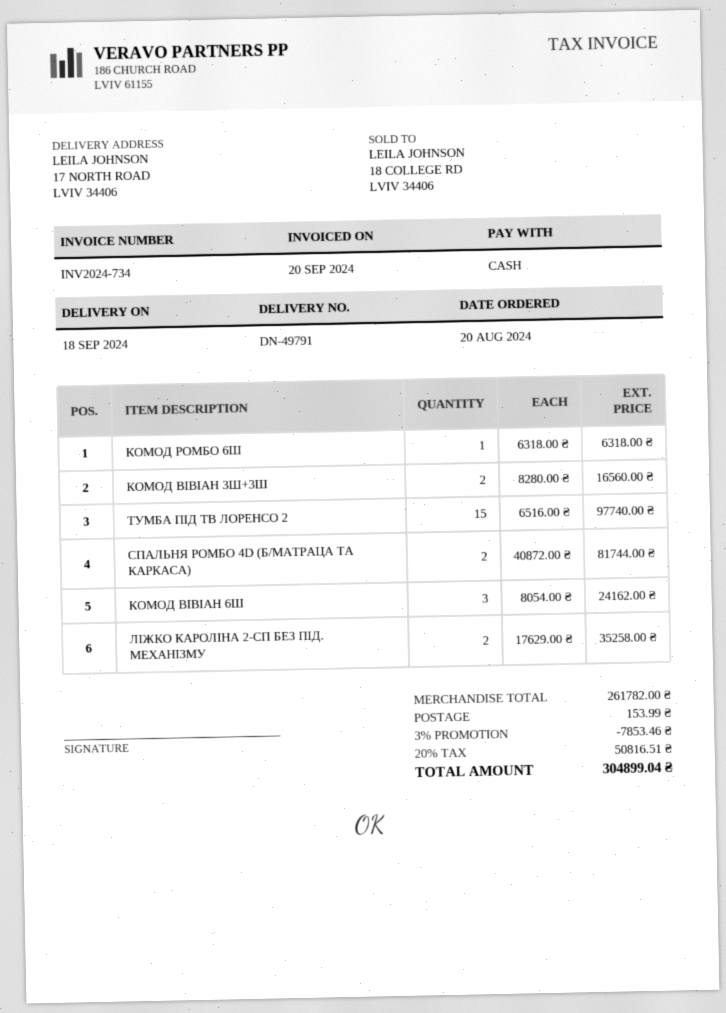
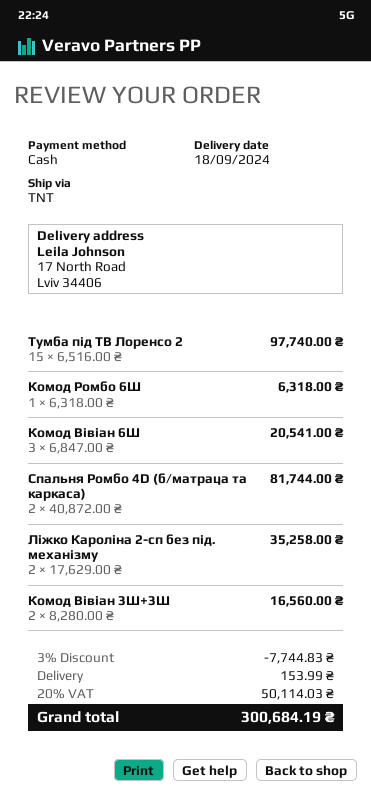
КОМОД ВІВІАН 6Ш: 3 x 8054.00 = 24162.00 -> 3 x 6847.00 = 20541.00
discount: 3% = 7853.46 -> 3% = 7744.83
tax: 20% = 50816.51 -> 20% = 50114.03
total: 304899.04 -> 300684.19

